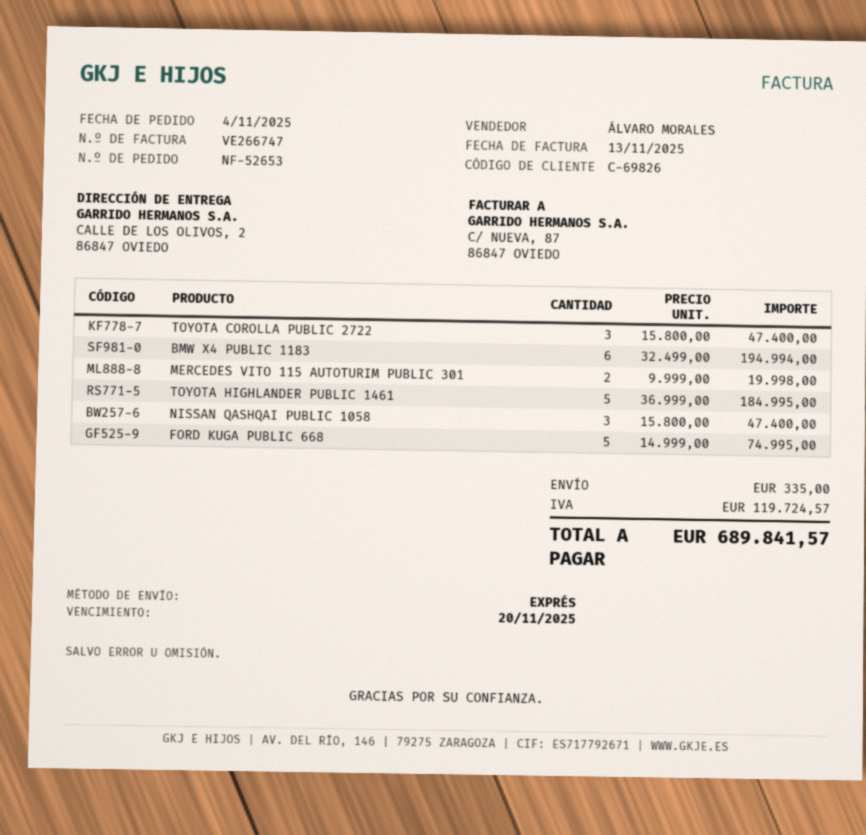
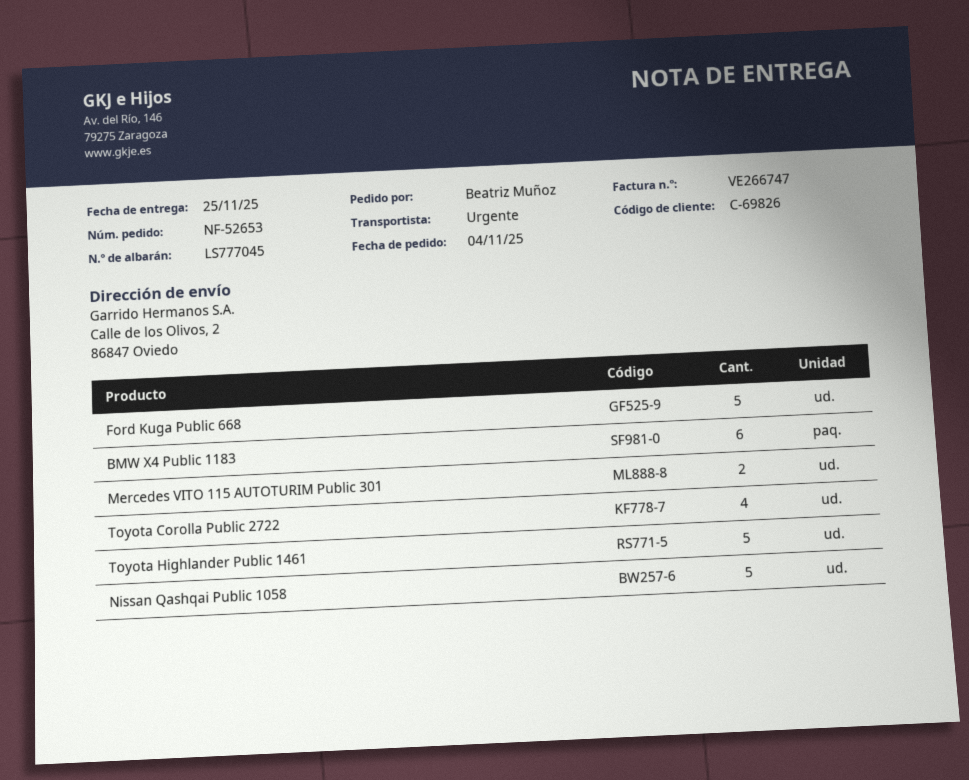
TOYOTA COROLLA PUBLIC 2722: 3 -> 4
NISSAN QASHQAI PUBLIC 1058: 3 -> 5

